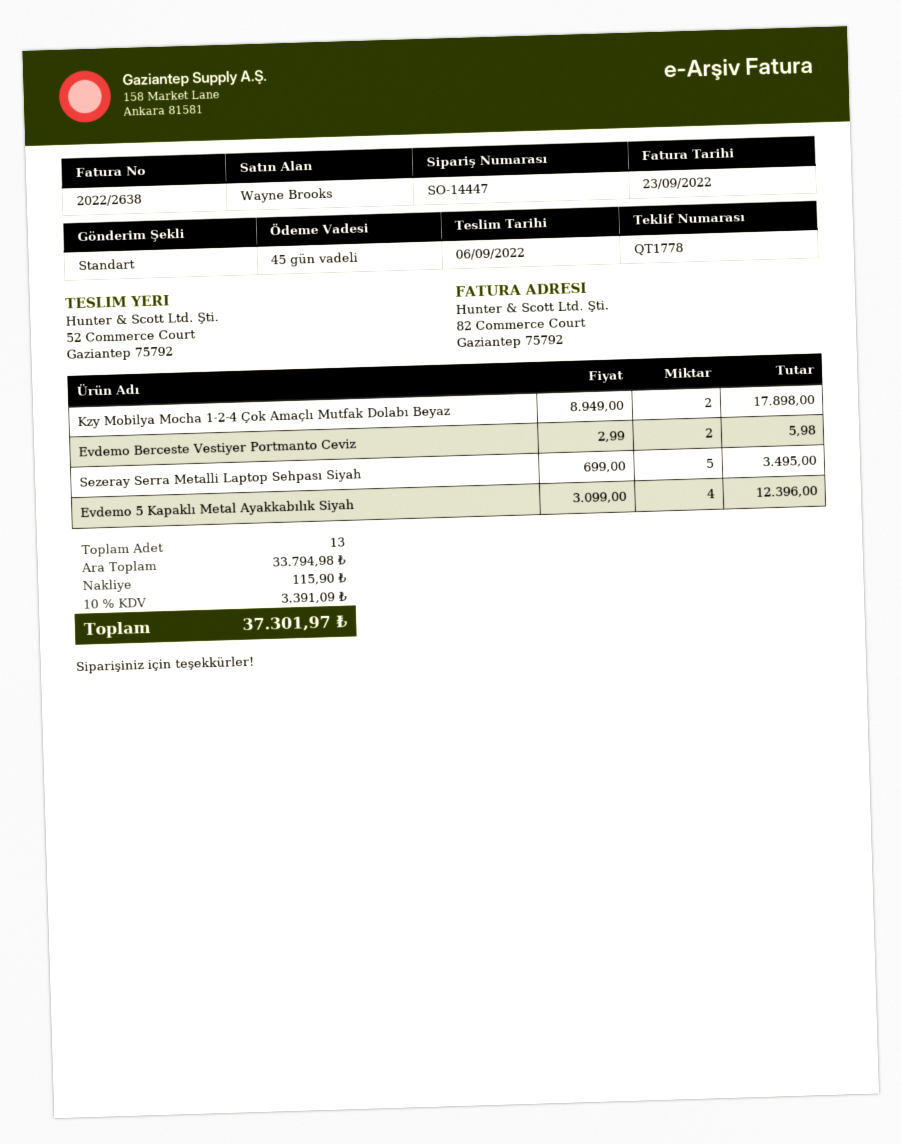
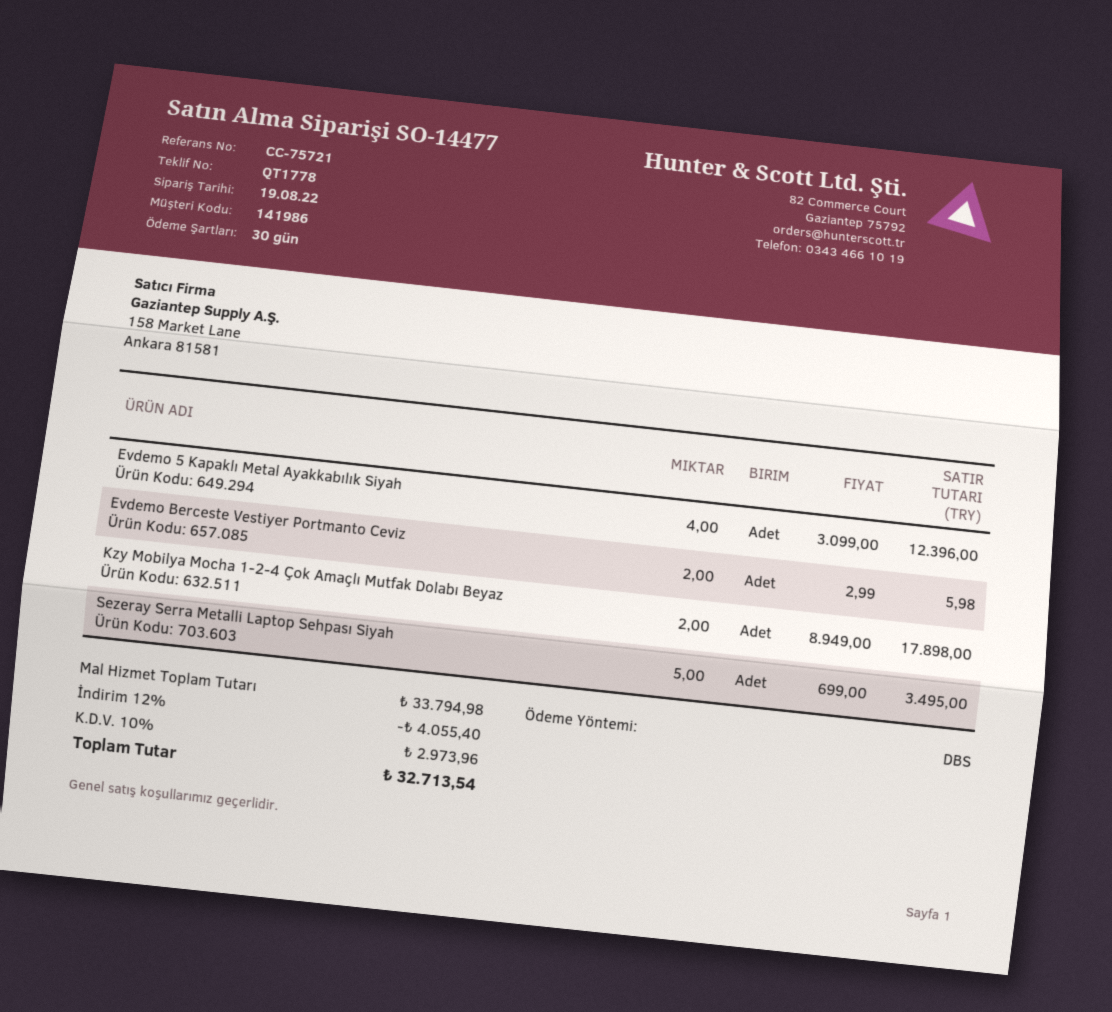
order number: SO-14447 -> SO-14477
payment terms: 45 days -> 30 days
discount: none -> 12% = 4055.40
shipping: 115.90 -> none
tax: 10% = 3391.09 -> 10% = 2973.96
total: 37301.97 -> 32713.54

